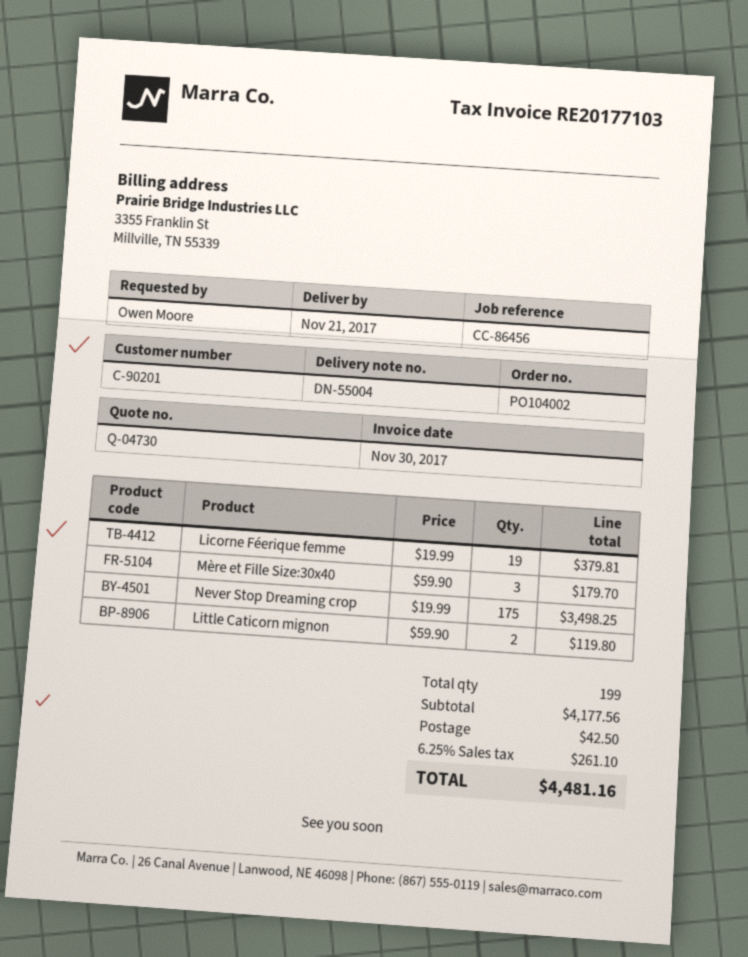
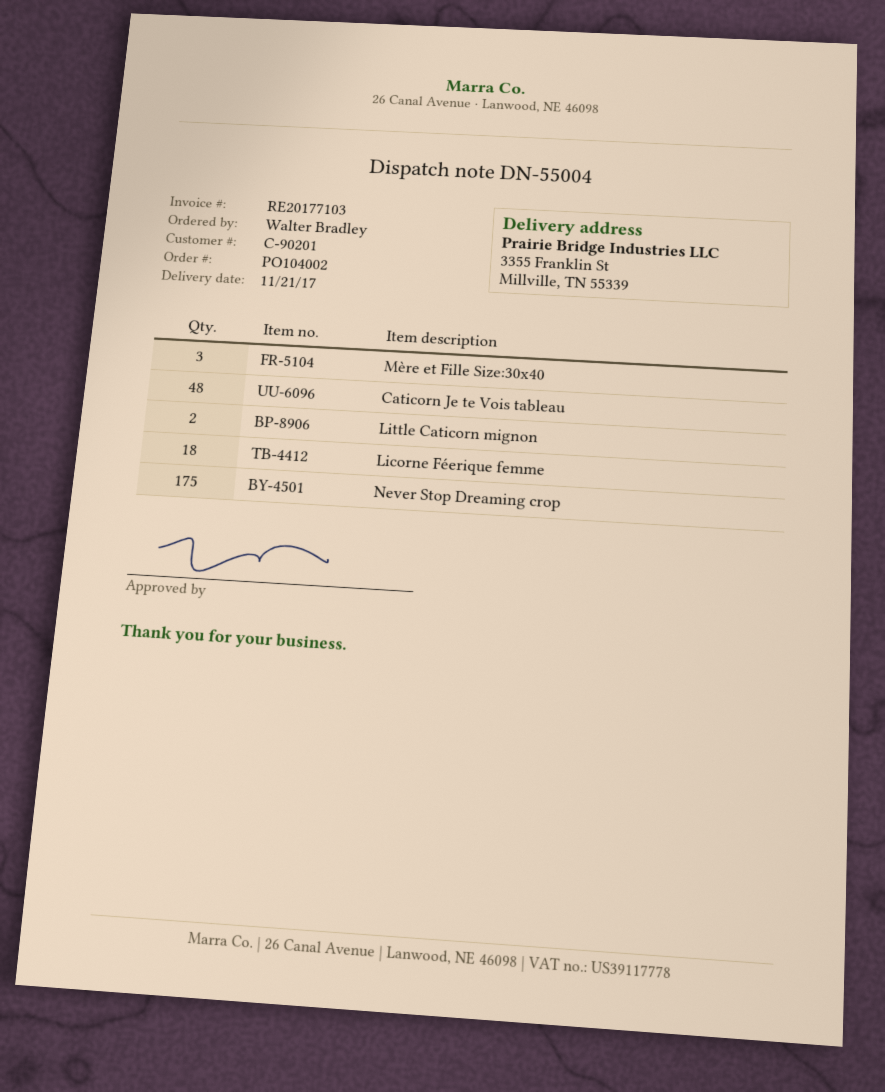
ordered by: Owen Moore -> Walter Bradley
Licorne Féerique femme: 19 -> 18
Caticorn Je te Vois tableau: none -> 48

